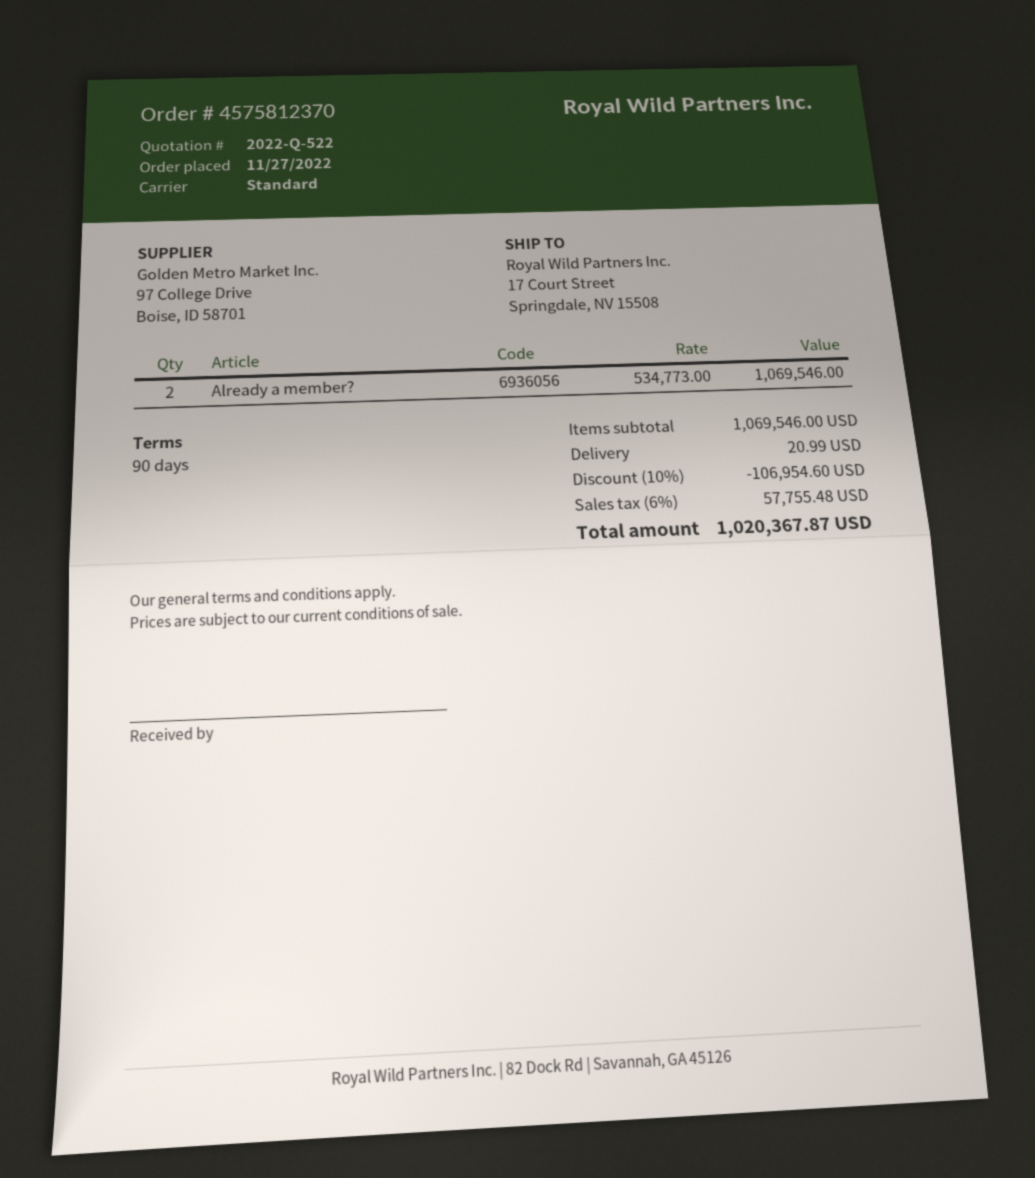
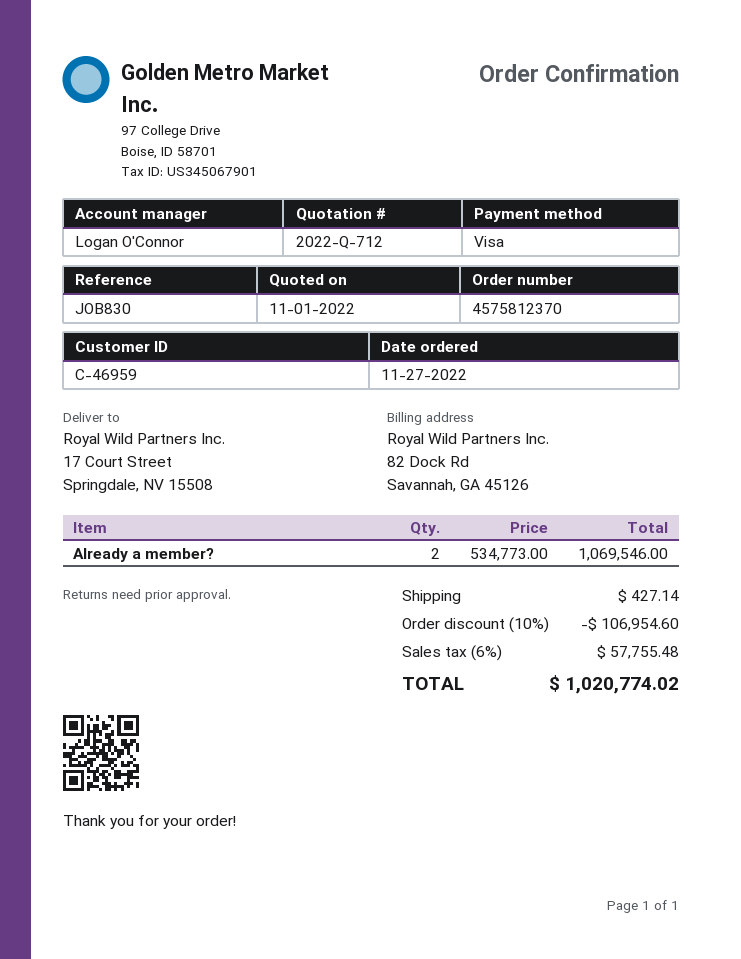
quote number: 2022-Q-522 -> 2022-Q-712
shipping: 20.99 -> 427.14
total: 1020367.87 -> 1020774.02

